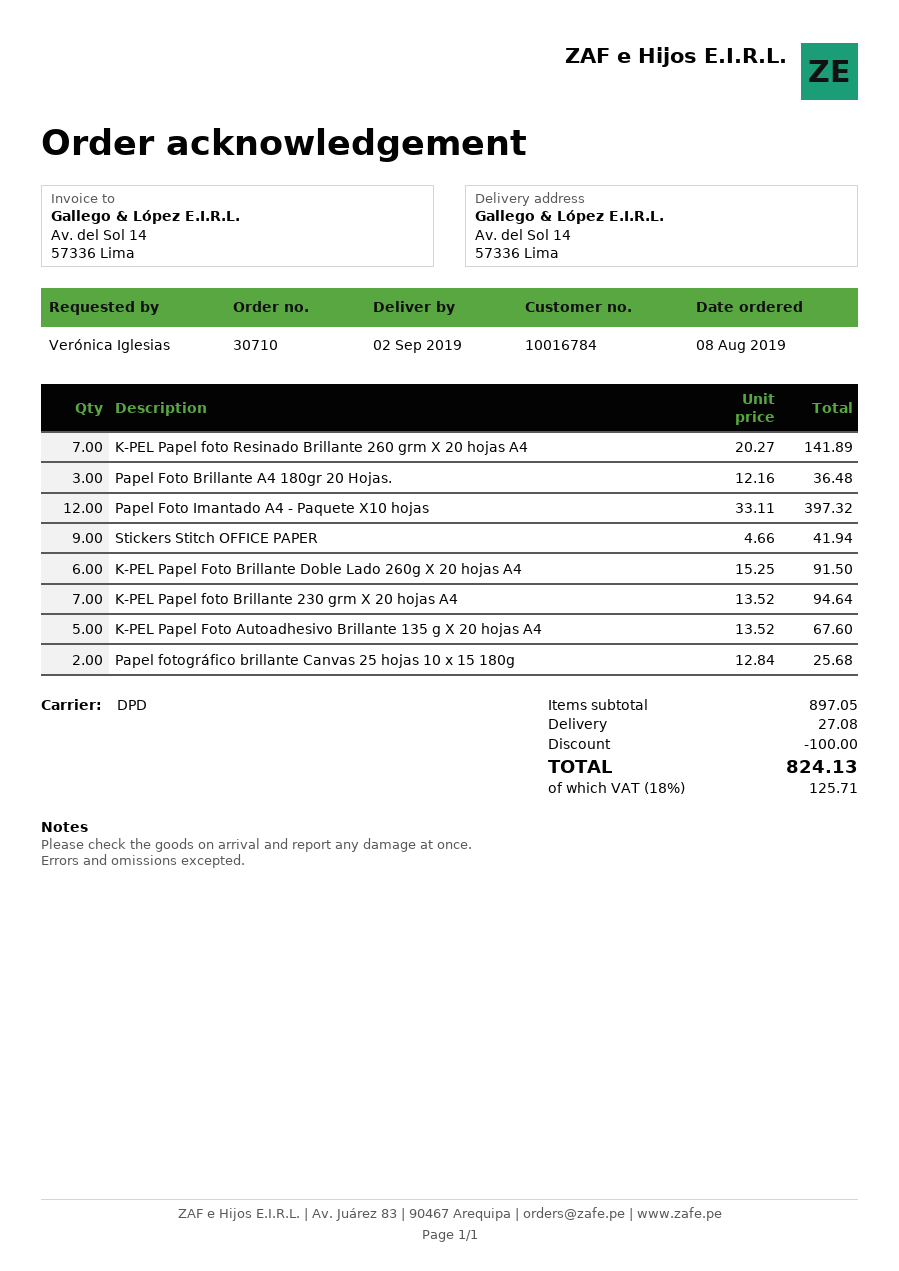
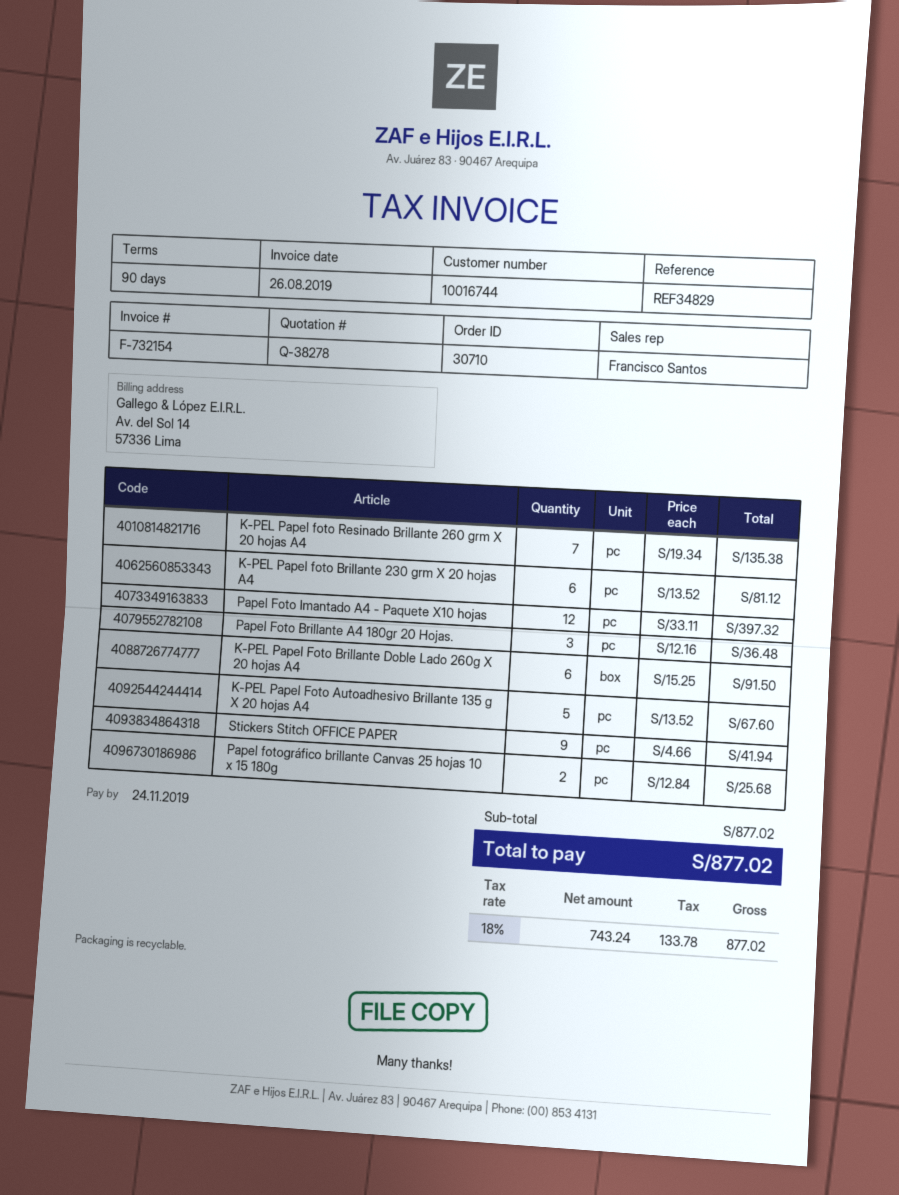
customer number: 10016784 -> 10016744
K-PEL Papel foto Resinado Brillante 260 grm X 20 hojas A4: 7 x 20.27 = 141.89 -> 7 x 19.34 = 135.38
K-PEL Papel foto Brillante 230 grm X 20 hojas A4: 7 x 13.52 = 94.64 -> 6 x 13.52 = 81.12
subtotal: 897.05 -> 877.02
discount: 100.00 -> none
shipping: 27.08 -> none
tax: 18% = 125.71 -> 18% = 133.78
total: 824.13 -> 877.02

